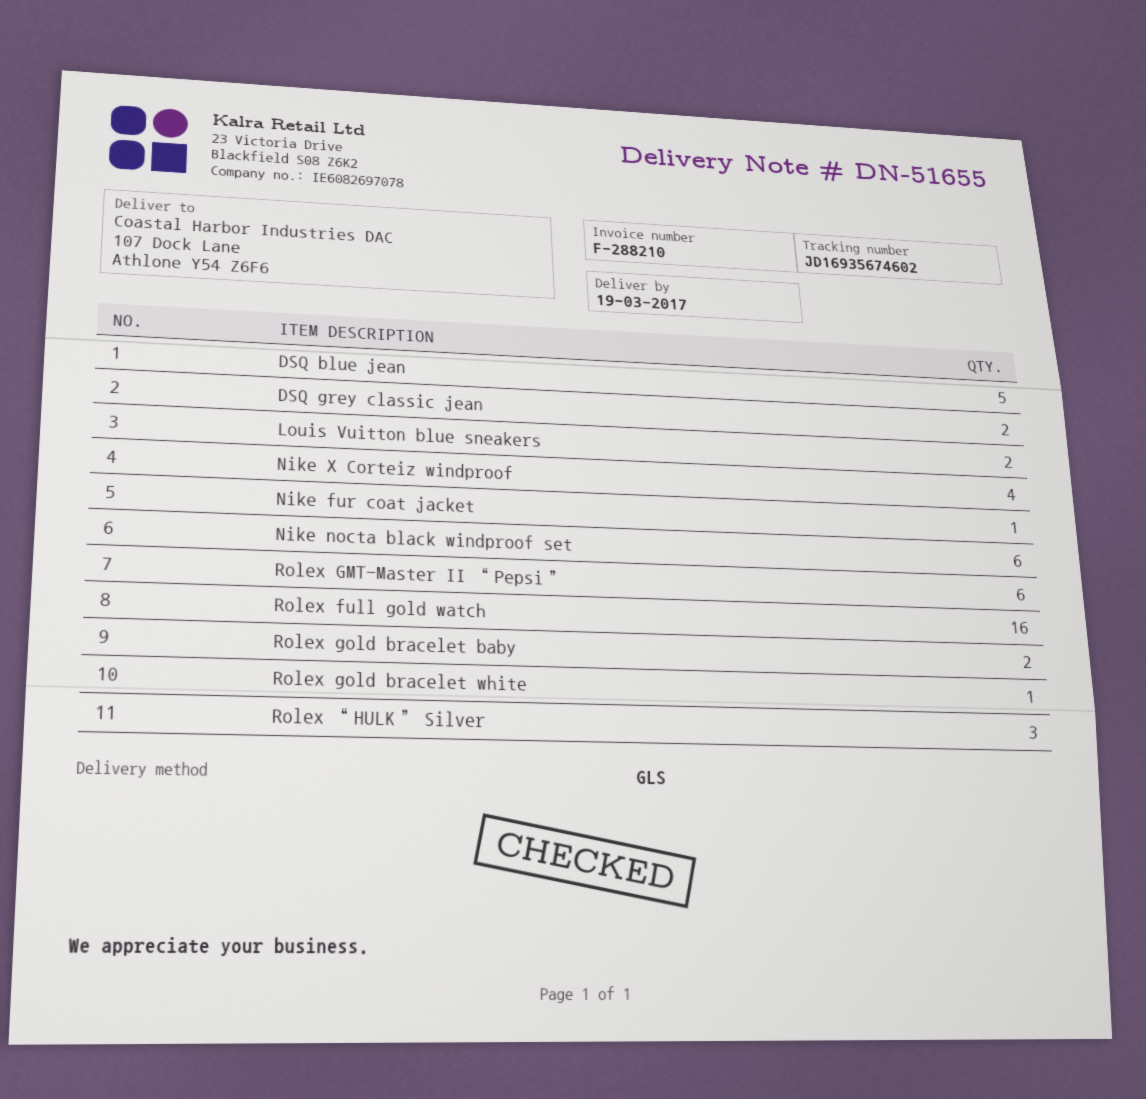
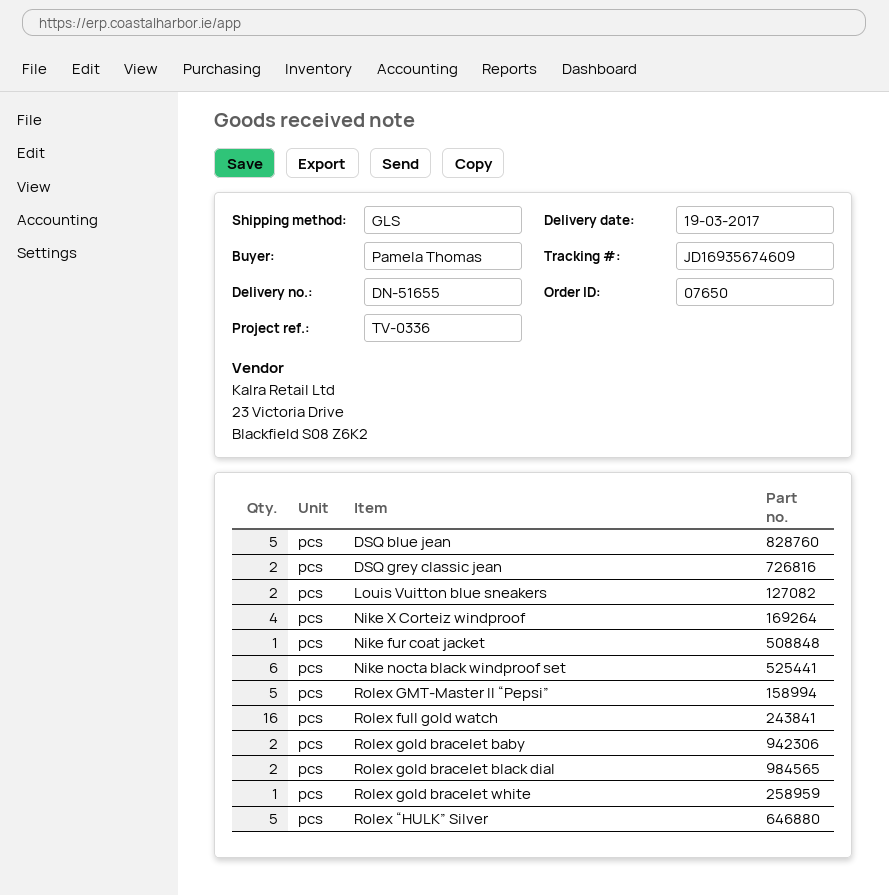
tracking number: JD16935674602 -> JD16935674609
Rolex GMT-Master II “Pepsi”: 6 -> 5
Rolex “HULK” Silver: 3 -> 5
Rolex gold bracelet black dial: none -> 2

